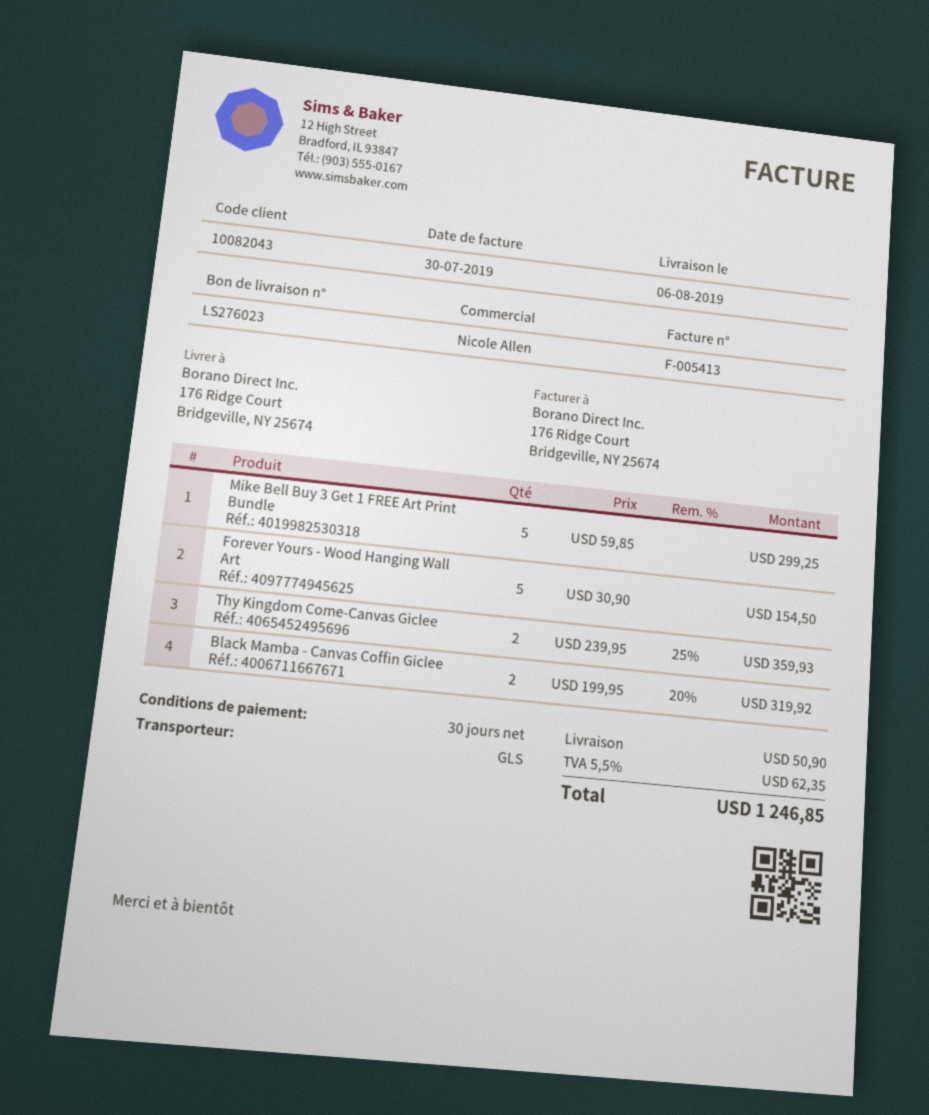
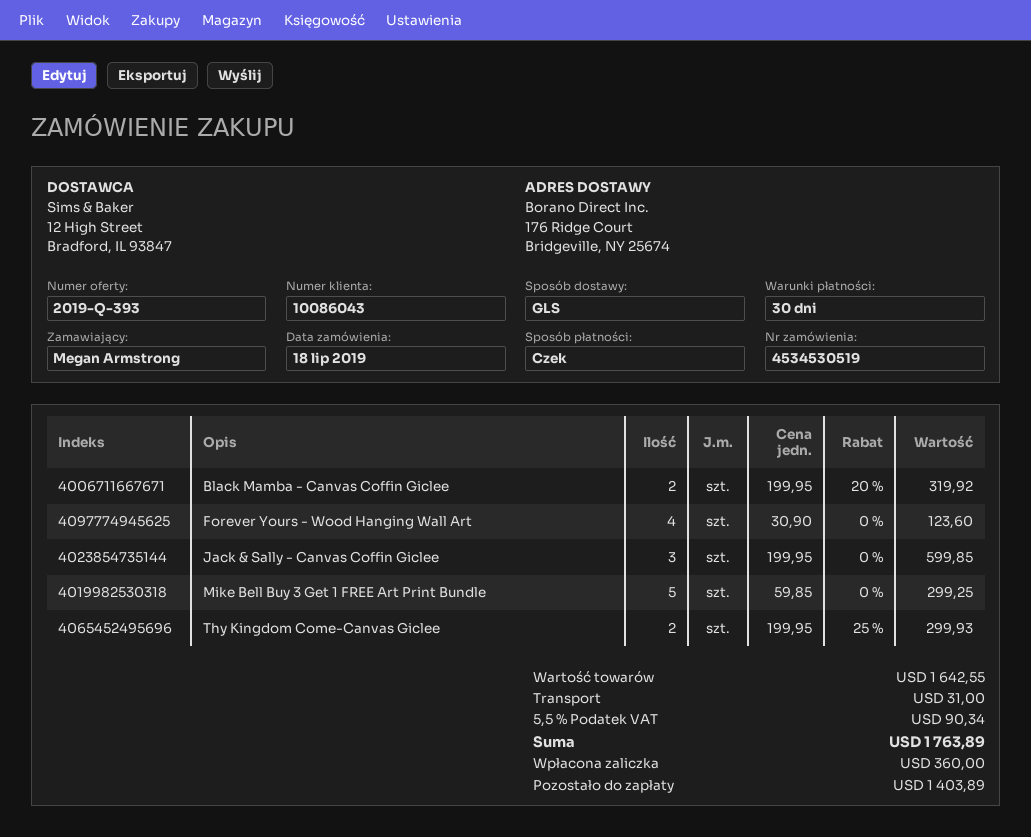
customer number: 10082043 -> 10086043
Forever Yours - Wood Hanging Wall Art: 5 x 30.90 = 154.50 -> 4 x 30.90 = 123.60
Thy Kingdom Come-Canvas Giclee: 2 x 239.95 - 25% = 359.93 -> 2 x 199.95 - 25% = 299.93
Jack & Sally - Canvas Coffin Giclee: none -> 3 x 199.95 = 599.85
shipping: 50.90 -> 31.00
tax: 5.5% = 62.35 -> 5.5% = 90.34
total: 1246.85 -> 1763.89

